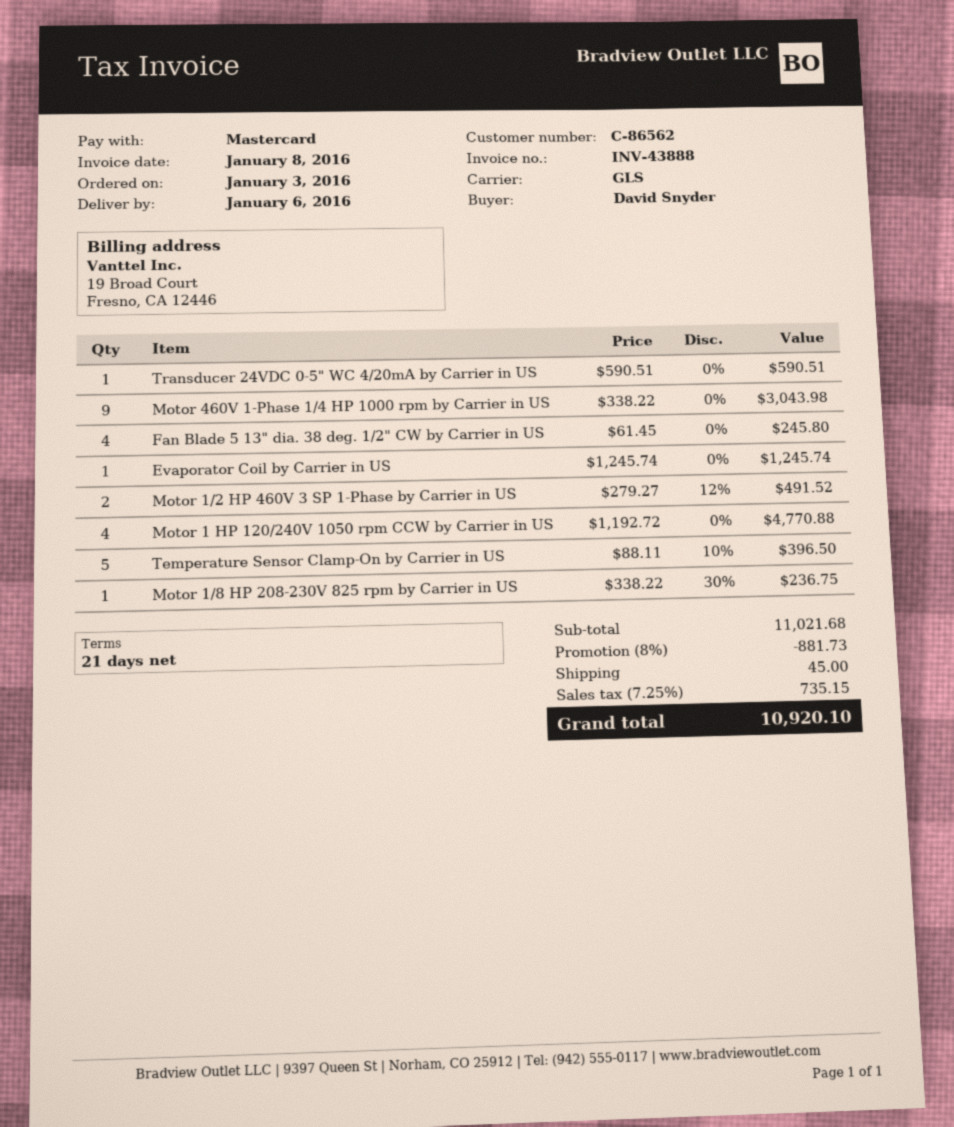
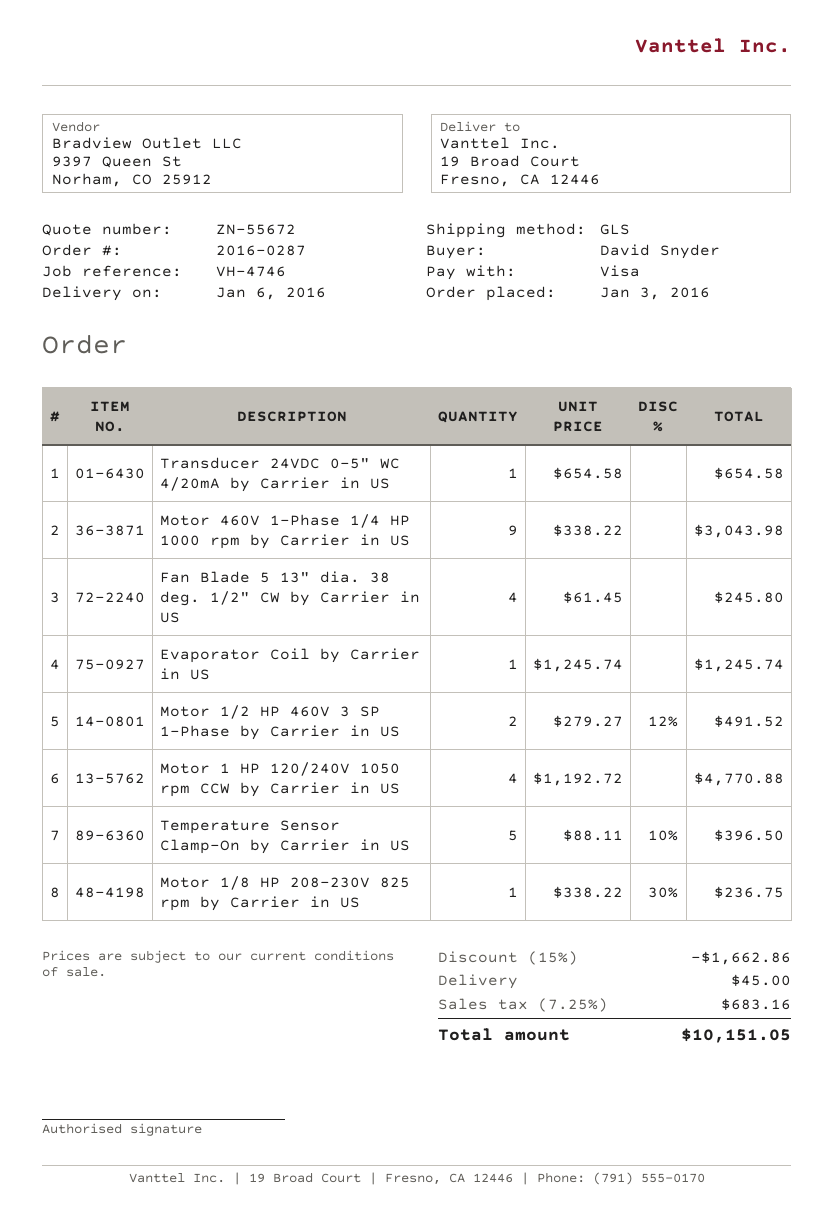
payment method: Mastercard -> Visa
Transducer 24VDC 0-5" WC 4/20mA by Carrier in US: 1 x 590.51 = 590.51 -> 1 x 654.58 = 654.58
discount: 8% = 881.73 -> 15% = 1662.86
tax: 7.25% = 735.15 -> 7.25% = 683.16
total: 10920.10 -> 10151.05

